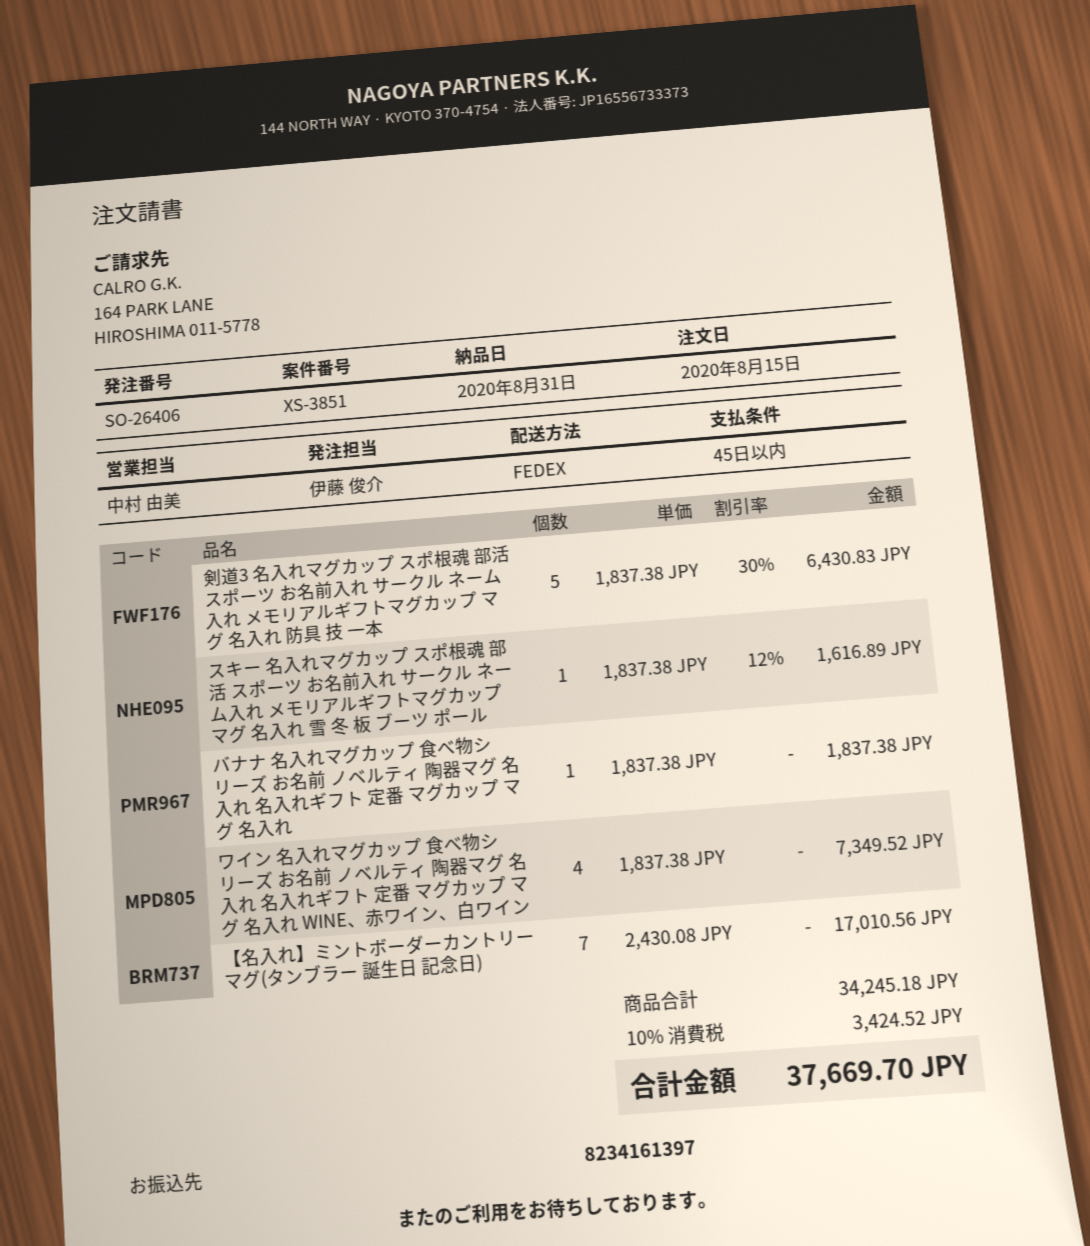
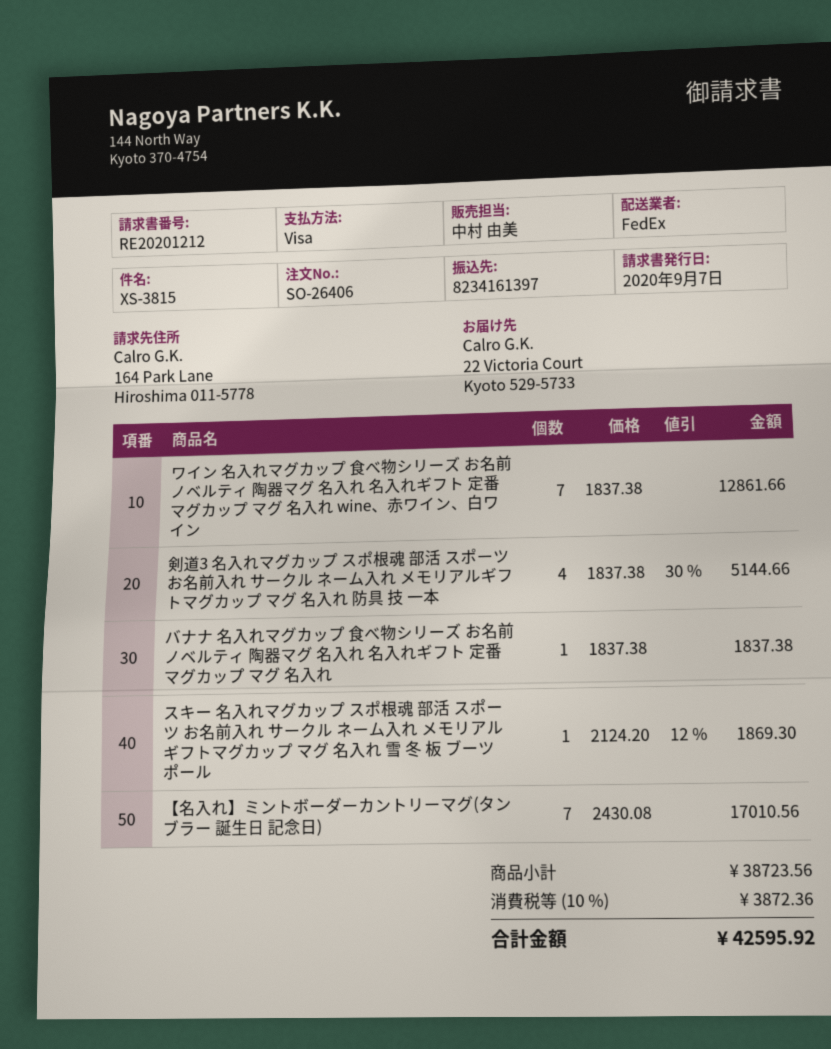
reference: XS-3851 -> XS-3815
剣道3 名入れマグカップ スポ根魂 部活 スポーツ お名前入れ サークル ネーム入れ メモリアルギフトマグカップ マグ 名入れ 防具 技 一本: 5 x 1837.38 - 30% = 6430.83 -> 4 x 1837.38 - 30% = 5144.66
スキー 名入れマグカップ スポ根魂 部活 スポーツ お名前入れ サークル ネーム入れ メモリアルギフトマグカップ マグ 名入れ 雪 冬 板 ブーツ ポール: 1 x 1837.38 - 12% = 1616.89 -> 1 x 2124.20 - 12% = 1869.30
ワイン 名入れマグカップ 食べ物シリーズ お名前 ノベルティ 陶器マグ 名入れ 名入れギフト 定番 マグカップ マグ 名入れ WINE、赤ワイン、白ワイン: 4 x 1837.38 = 7349.52 -> 7 x 1837.38 = 12861.66
subtotal: 34245.18 -> 38723.56
tax: 10% = 3424.52 -> 10% = 3872.36
total: 37669.70 -> 42595.92

